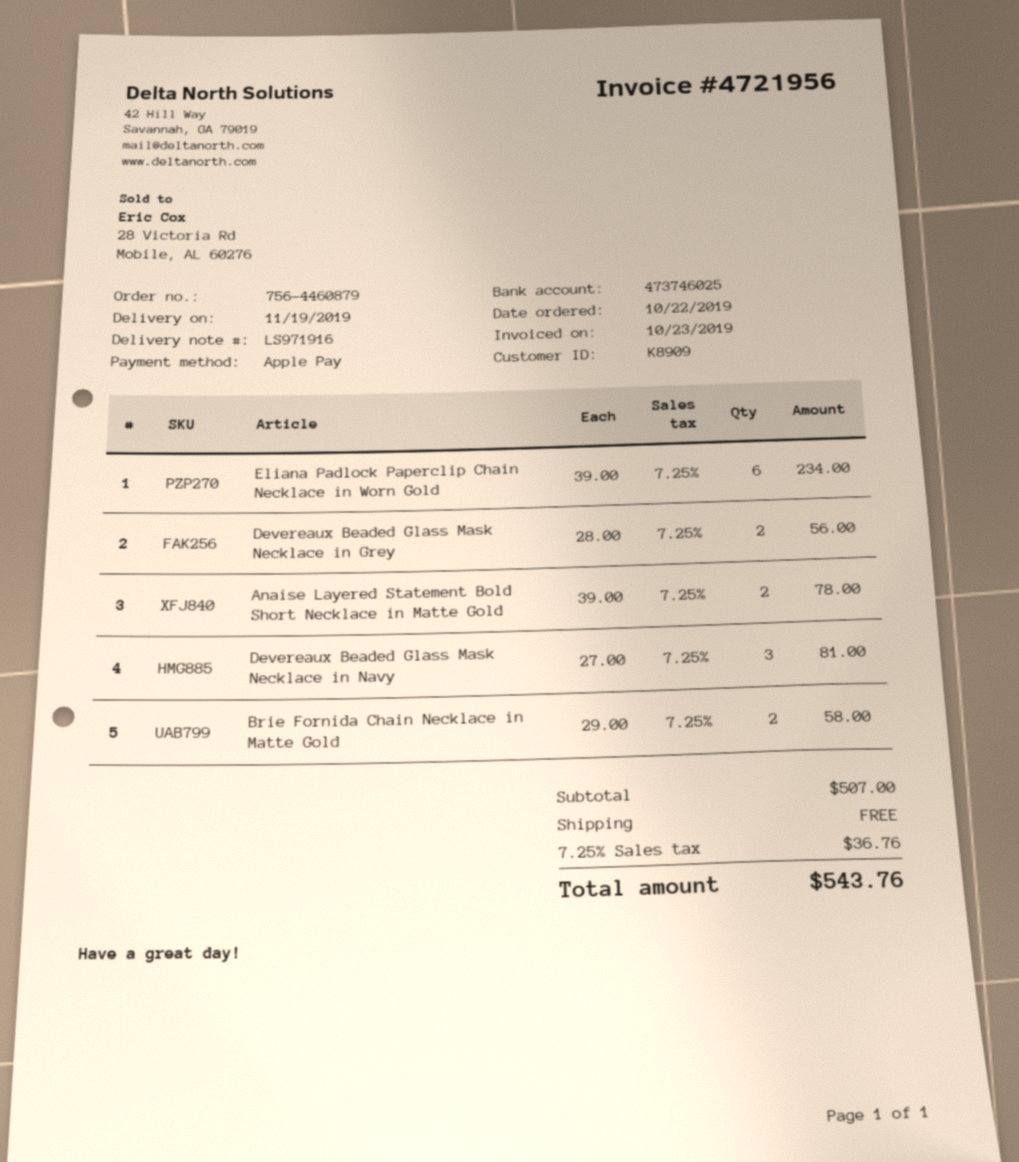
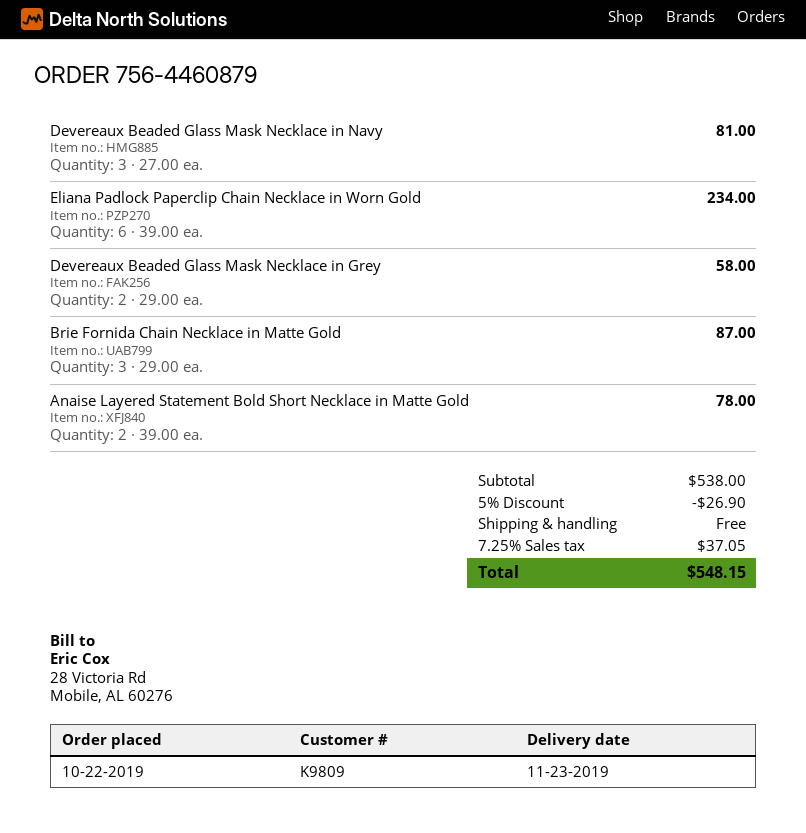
delivery date: 2019-11-19 -> 2019-11-23
customer number: K8909 -> K9809
Devereaux Beaded Glass Mask Necklace in Grey: 2 x 28.00 = 56.00 -> 2 x 29.00 = 58.00
Brie Fornida Chain Necklace in Matte Gold: 2 x 29.00 = 58.00 -> 3 x 29.00 = 87.00
subtotal: 507.00 -> 538.00
discount: none -> 5% = 26.90
tax: 7.25% = 36.76 -> 7.25% = 37.05
total: 543.76 -> 548.15

